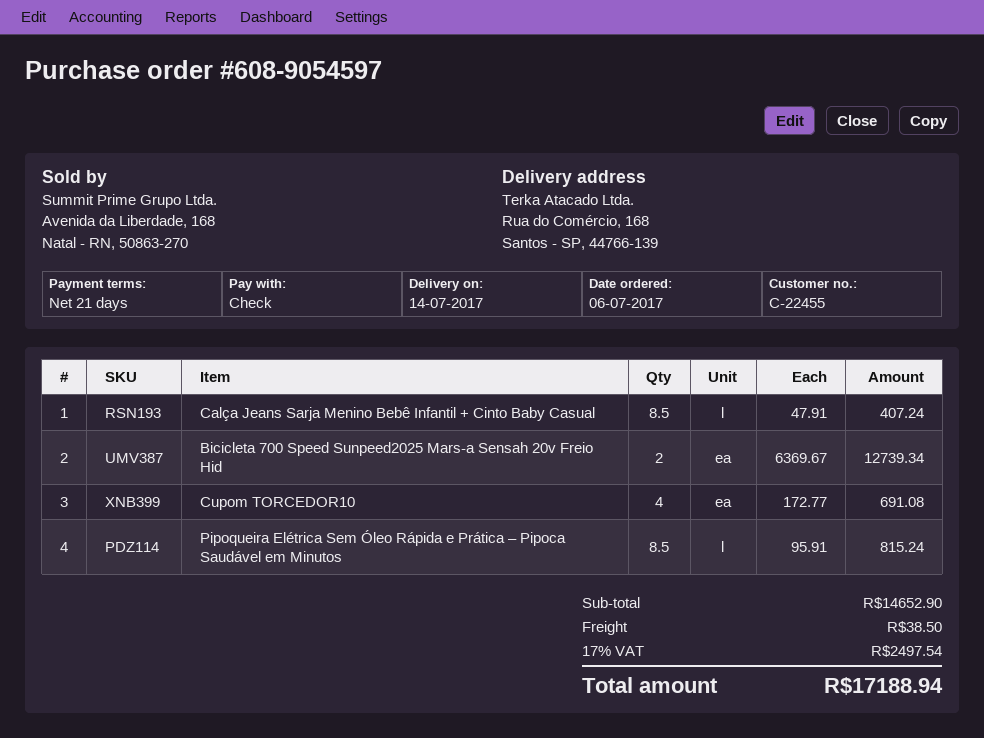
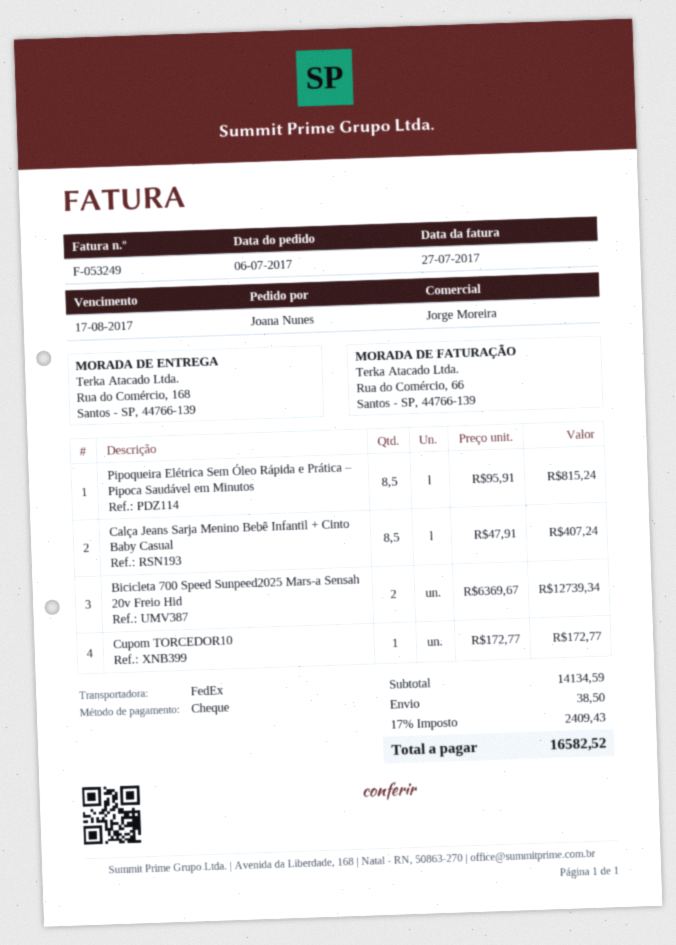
Cupom TORCEDOR10: 4 x 172.77 = 691.08 -> 1 x 172.77 = 172.77
subtotal: 14652.90 -> 14134.59
tax: 17% = 2497.54 -> 17% = 2409.43
total: 17188.94 -> 16582.52

